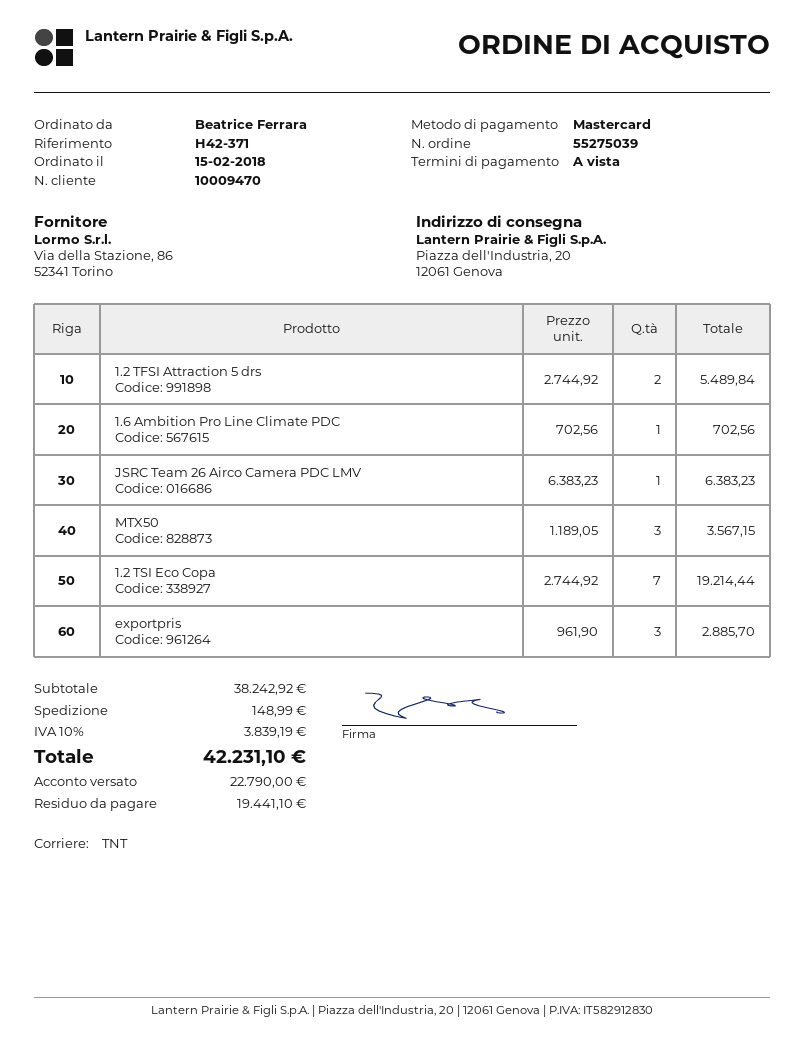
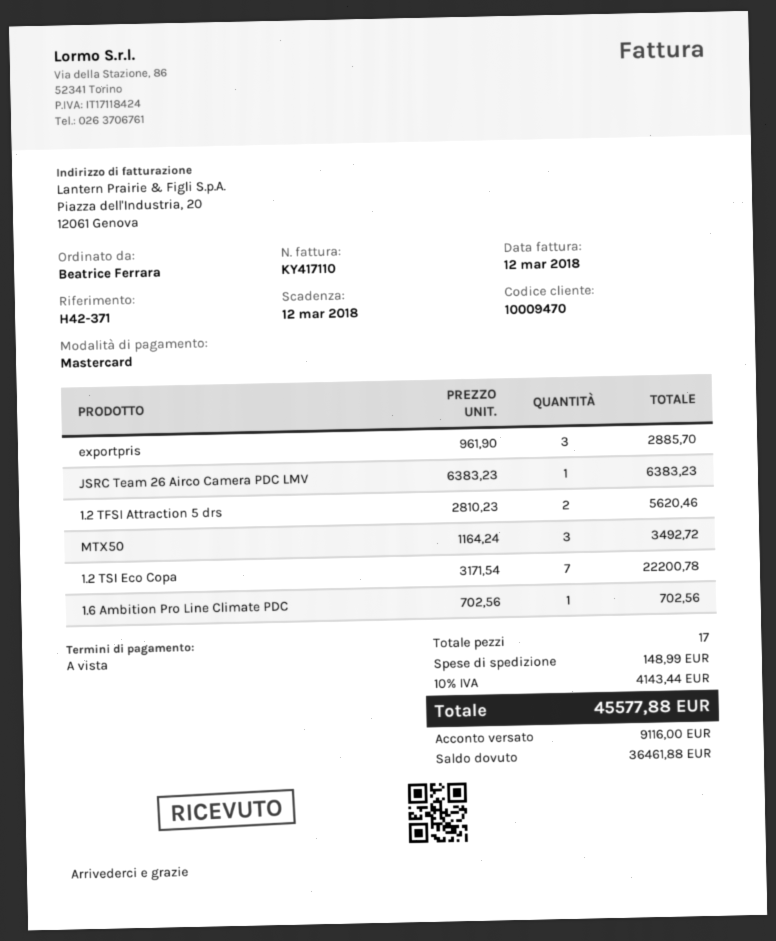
1.2 TFSI Attraction 5 drs: 2 x 2744.92 = 5489.84 -> 2 x 2810.23 = 5620.46
MTX50: 3 x 1189.05 = 3567.15 -> 3 x 1164.24 = 3492.72
1.2 TSI Eco Copa: 7 x 2744.92 = 19214.44 -> 7 x 3171.54 = 22200.78
tax: 10% = 3839.19 -> 10% = 4143.44
total: 42231.10 -> 45577.88
deposit: 22790.00 -> 9116.00
balance: 19441.10 -> 36461.88

